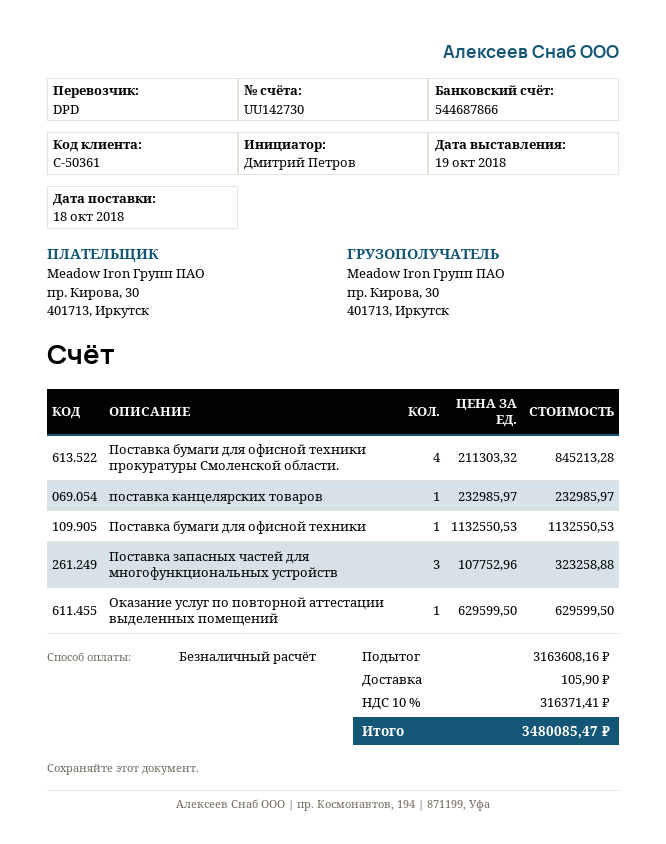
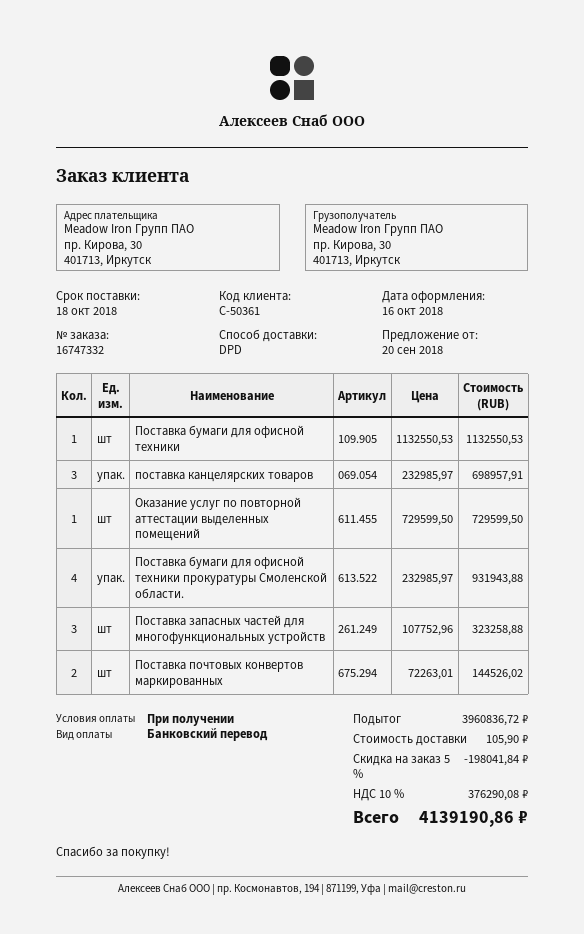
Поставка бумаги для офисной техники прокуратуры Смоленской области.: 4 x 211303.32 = 845213.28 -> 4 x 232985.97 = 931943.88
поставка канцелярских товаров: 1 x 232985.97 = 232985.97 -> 3 x 232985.97 = 698957.91
Оказание услуг по повторной аттестации выделенных помещений: 1 x 629599.50 = 629599.50 -> 1 x 729599.50 = 729599.50
Поставка почтовых конвертов маркированных: none -> 2 x 72263.01 = 144526.02
subtotal: 3163608.16 -> 3960836.72
discount: none -> 5% = 198041.84
tax: 10% = 316371.41 -> 10% = 376290.08
total: 3480085.47 -> 4139190.86

